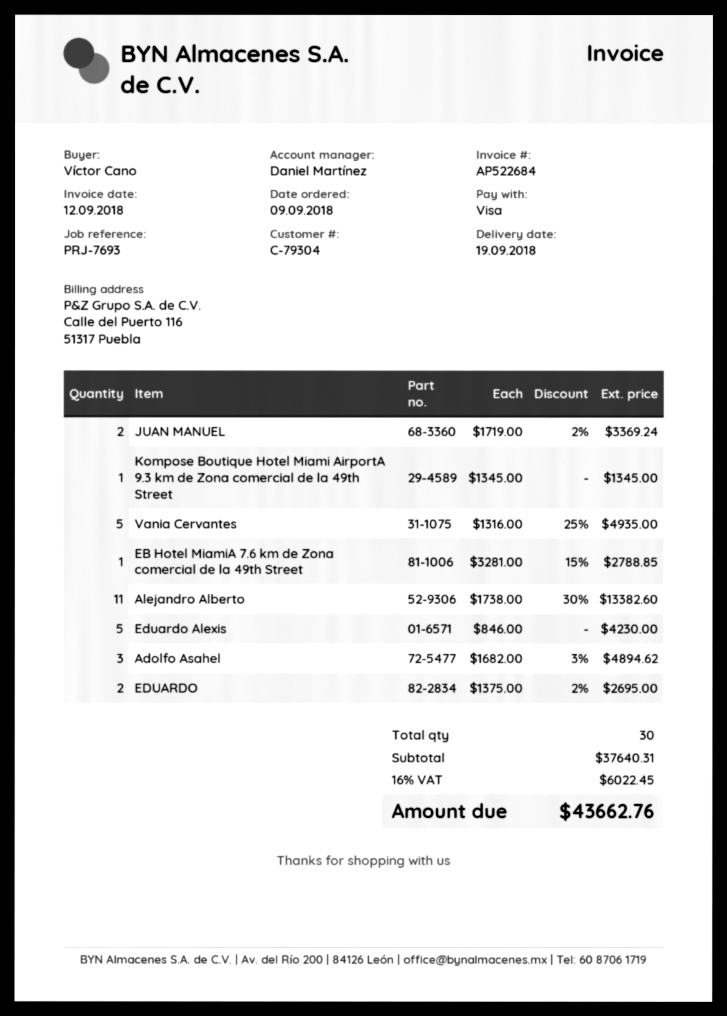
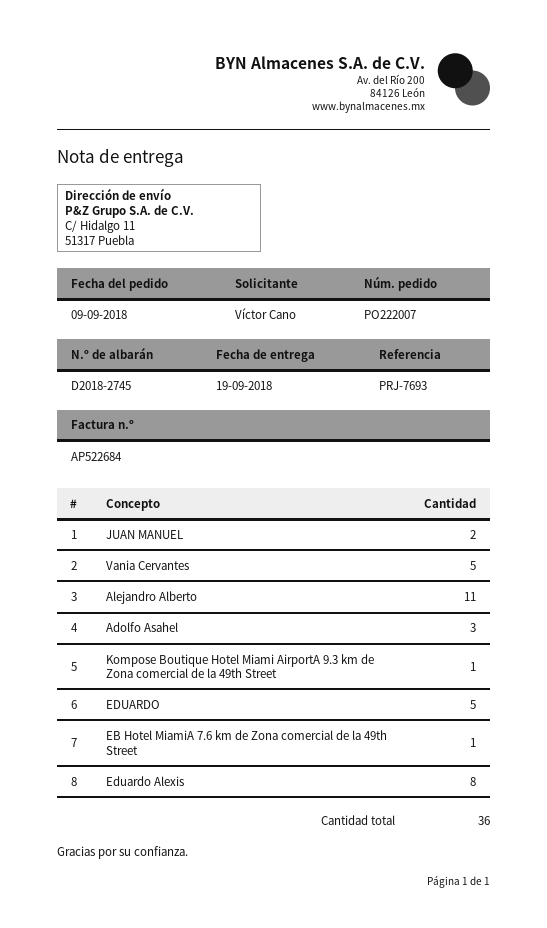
Eduardo Alexis: 5 -> 8
EDUARDO: 2 -> 5
total quantity: 30 -> 36

